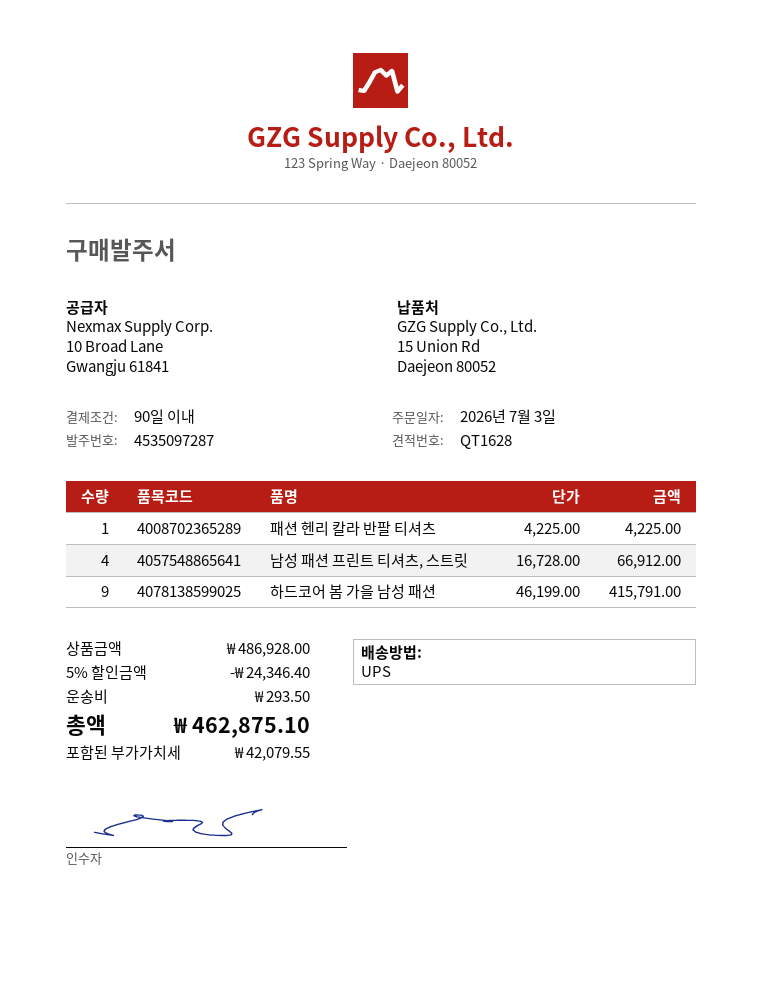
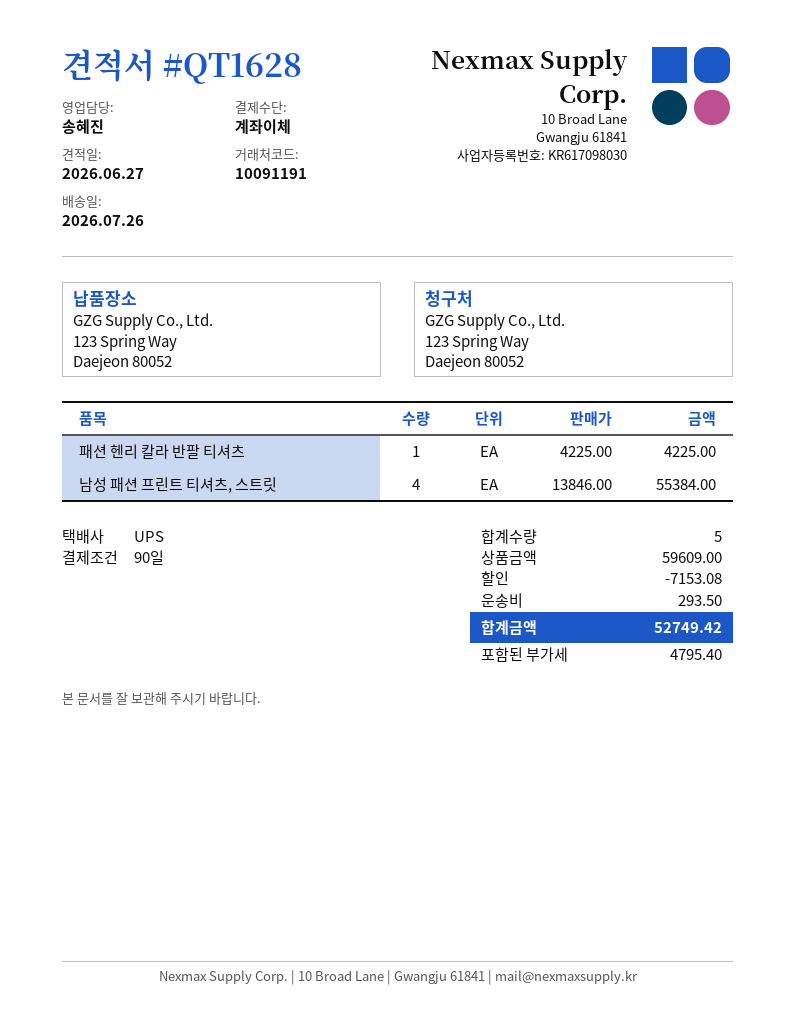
ship to: 15 Union Rd, Daejeon 80052 -> 123 Spring Way, Daejeon 80052
남성 패션 프린트 티셔츠, 스트릿: 4 x 16728.00 = 66912.00 -> 4 x 13846.00 = 55384.00
하드코어 봄 가을 남성 패션: 9 x 46199.00 = 415791.00 -> none
subtotal: 486928.00 -> 59609.00
discount: 24346.40 -> 7153.08
tax: 42079.55 -> 4795.40
total: 462875.10 -> 52749.42

